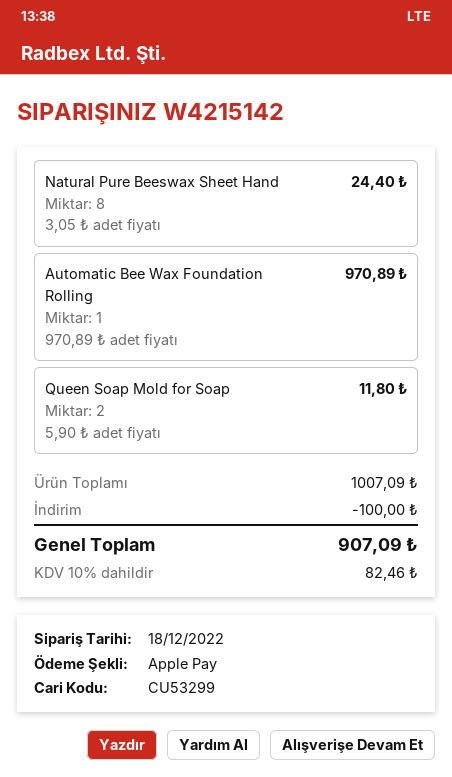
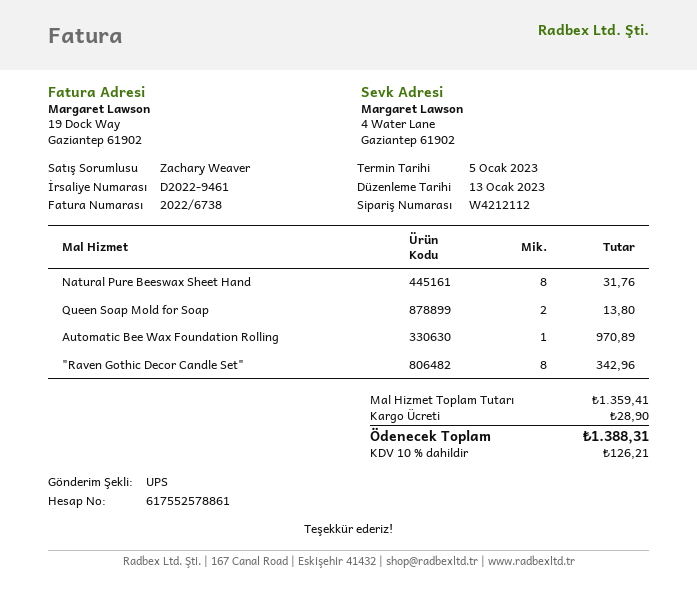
order number: W4215142 -> W4212112
Natural Pure Beeswax Sheet Hand: 8 for 24.40 -> 8 for 31.76
Queen Soap Mold for Soap: 2 for 11.80 -> 2 for 13.80
"Raven Gothic Decor Candle Set": none -> 8 for 342.96
subtotal: 1007.09 -> 1359.41
discount: 100.00 -> none
shipping: none -> 28.90
tax: 10% = 82.46 -> 10% = 126.21
total: 907.09 -> 1388.31

